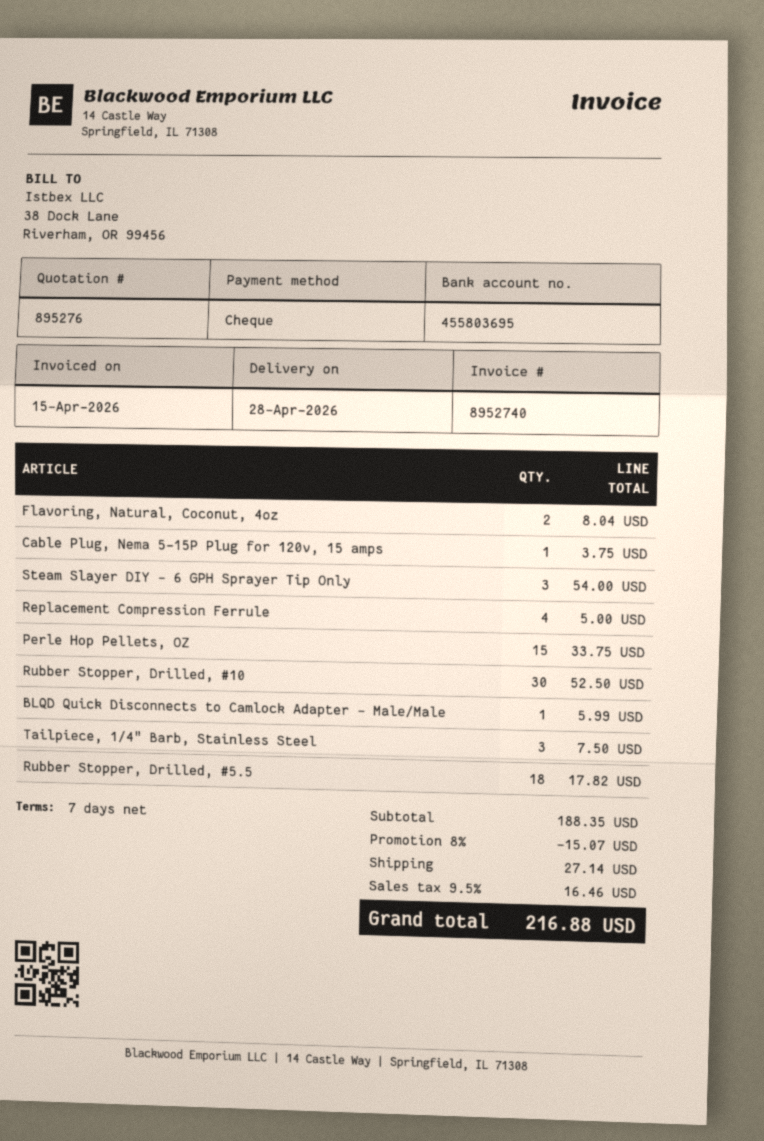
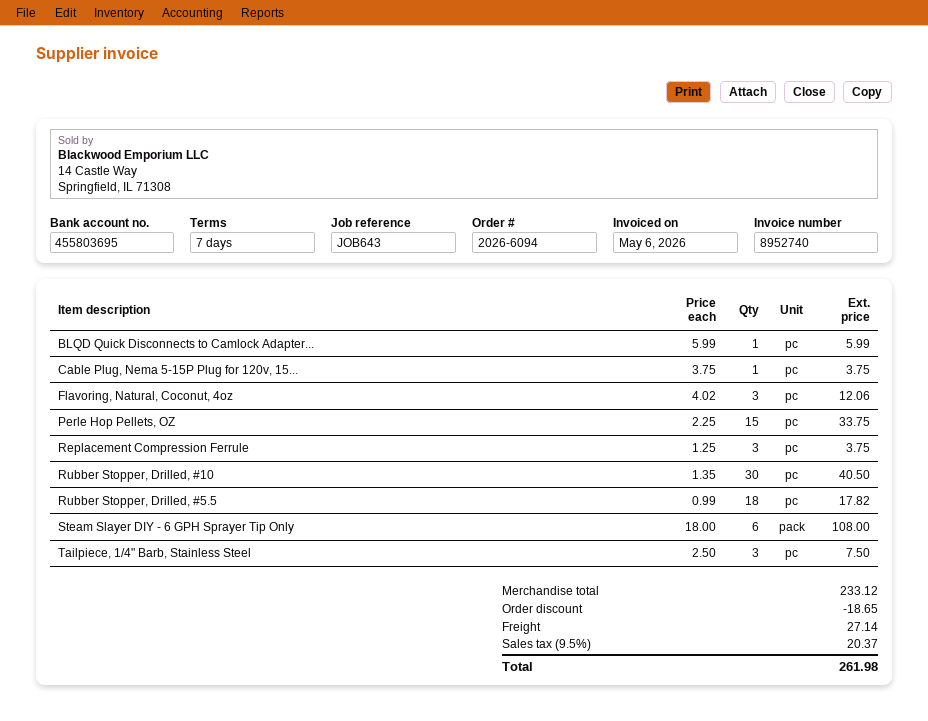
invoice date: 2026-04-15 -> 2026-05-06
Flavoring, Natural, Coconut, 4oz: 2 for 8.04 -> 3 for 12.06
Steam Slayer DIY - 6 GPH Sprayer Tip Only: 3 for 54.00 -> 6 for 108.00
Replacement Compression Ferrule: 4 for 5.00 -> 3 for 3.75
Rubber Stopper, Drilled, #10: 30 for 52.50 -> 30 for 40.50
subtotal: 188.35 -> 233.12
discount: 15.07 -> 18.65
tax: 9.5% = 16.46 -> 9.5% = 20.37
total: 216.88 -> 261.98

